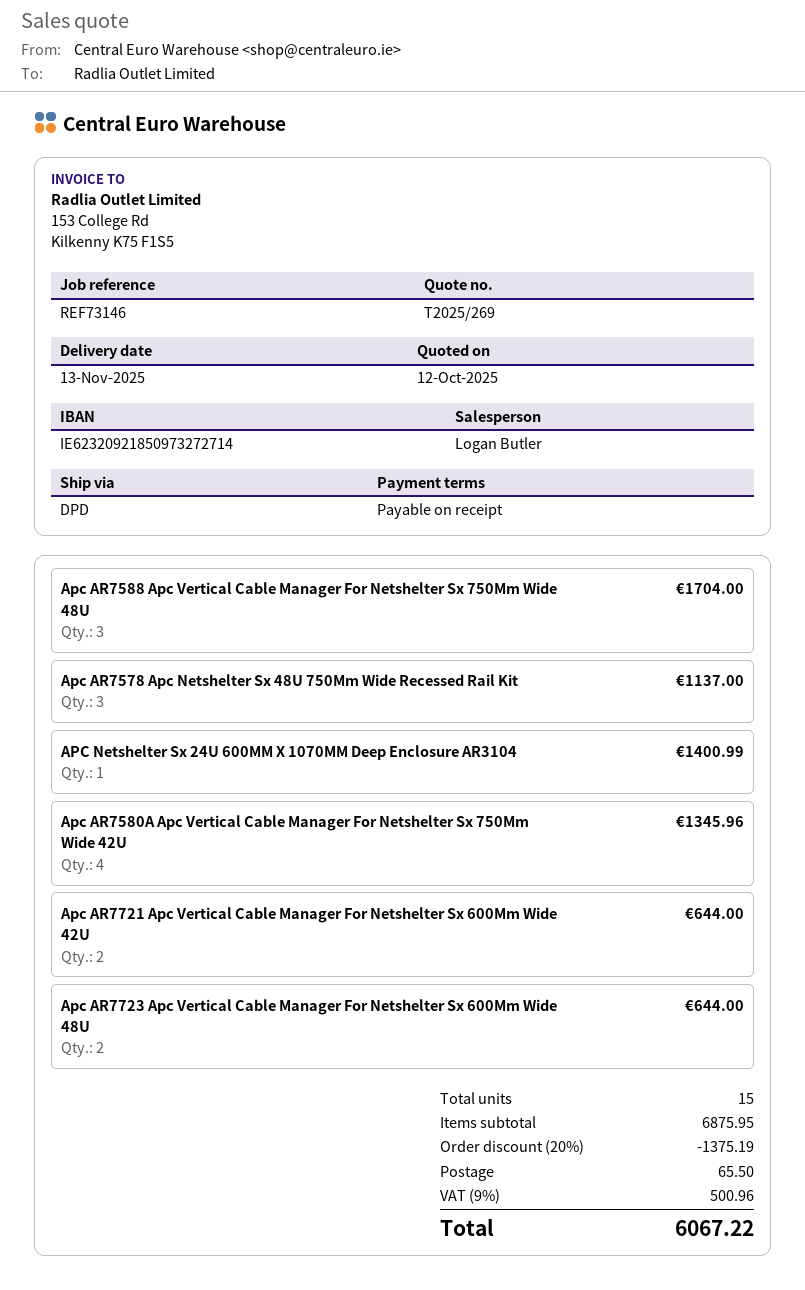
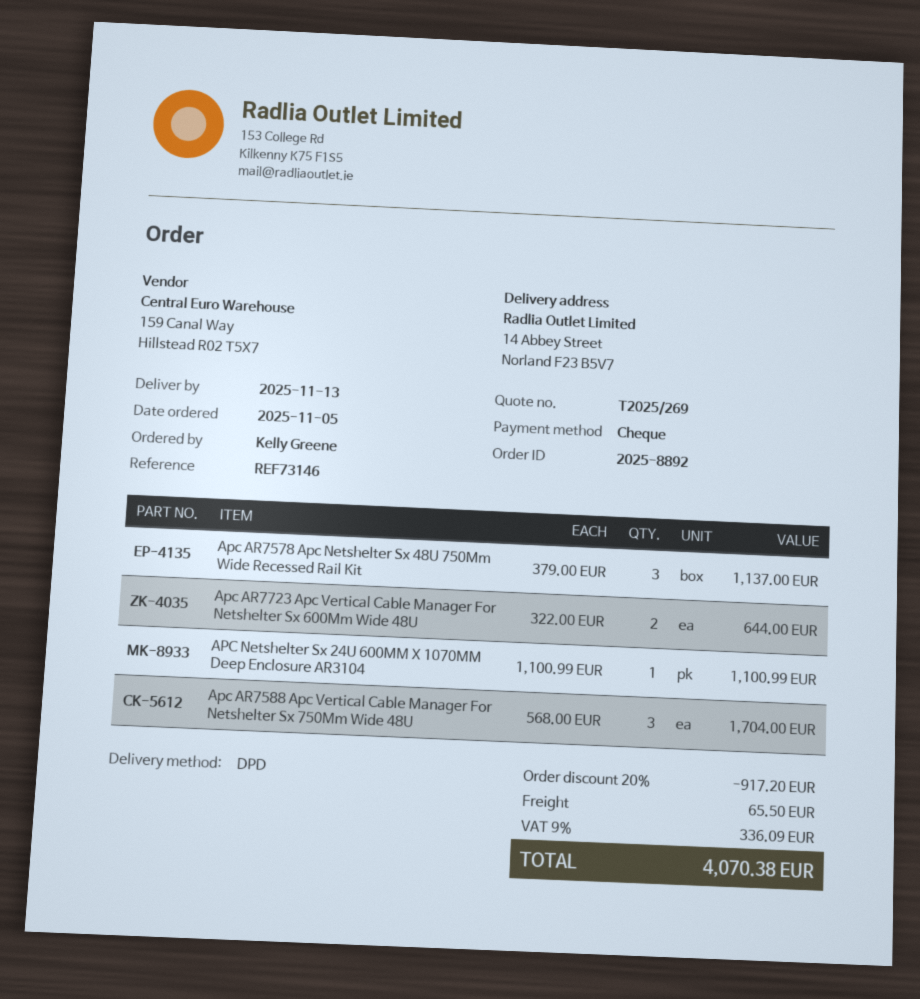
APC Netshelter Sx 24U 600MM X 1070MM Deep Enclosure AR3104: 1 for 1400.99 -> 1 for 1100.99
Apc AR7580A Apc Vertical Cable Manager For Netshelter Sx 750Mm Wide 42U: 4 for 1345.96 -> none
Apc AR7721 Apc Vertical Cable Manager For Netshelter Sx 600Mm Wide 42U: 2 for 644.00 -> none
discount: 20% = 1375.19 -> 20% = 917.20
tax: 9% = 500.96 -> 9% = 336.09
total: 6067.22 -> 4070.38

